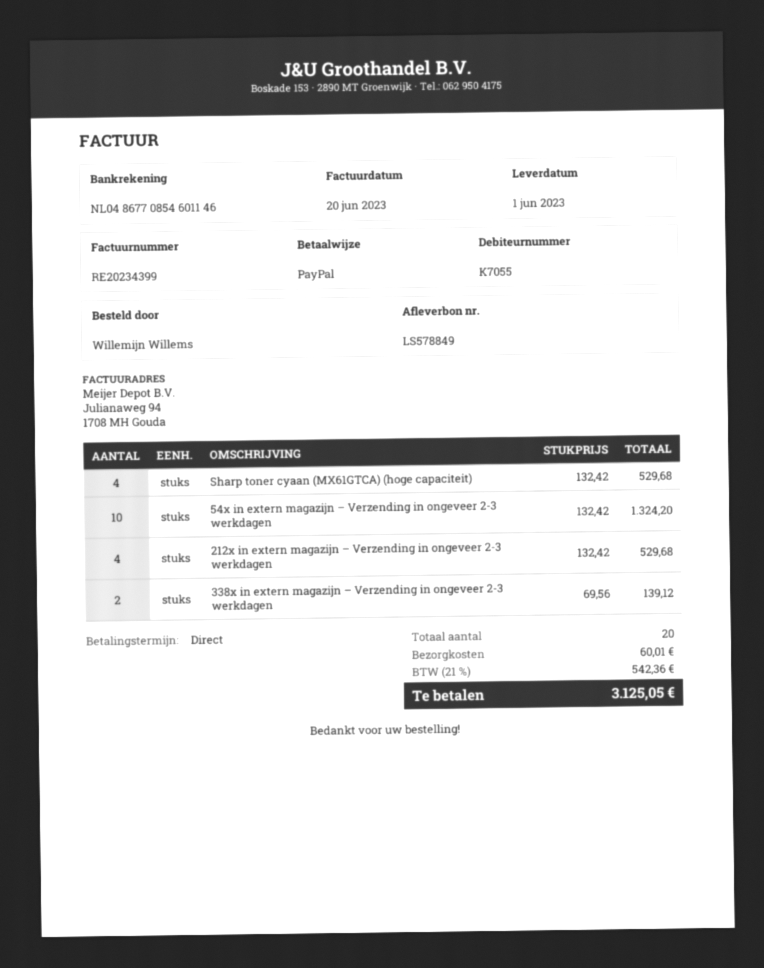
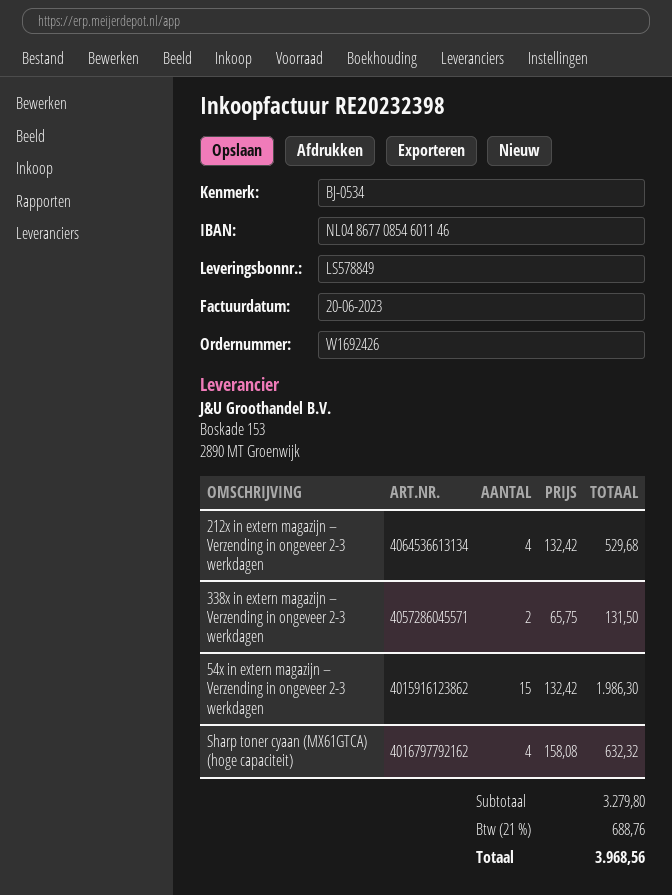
invoice number: RE20234399 -> RE20232398
Sharp toner cyaan (MX61GTCA) (hoge capaciteit): 4 x 132.42 = 529.68 -> 4 x 158.08 = 632.32
54x in extern magazijn – Verzending in ongeveer 2-3 werkdagen: 10 x 132.42 = 1324.20 -> 15 x 132.42 = 1986.30
338x in extern magazijn – Verzending in ongeveer 2-3 werkdagen: 2 x 69.56 = 139.12 -> 2 x 65.75 = 131.50
shipping: 60.01 -> none
tax: 21% = 542.36 -> 21% = 688.76
total: 3125.05 -> 3968.56

